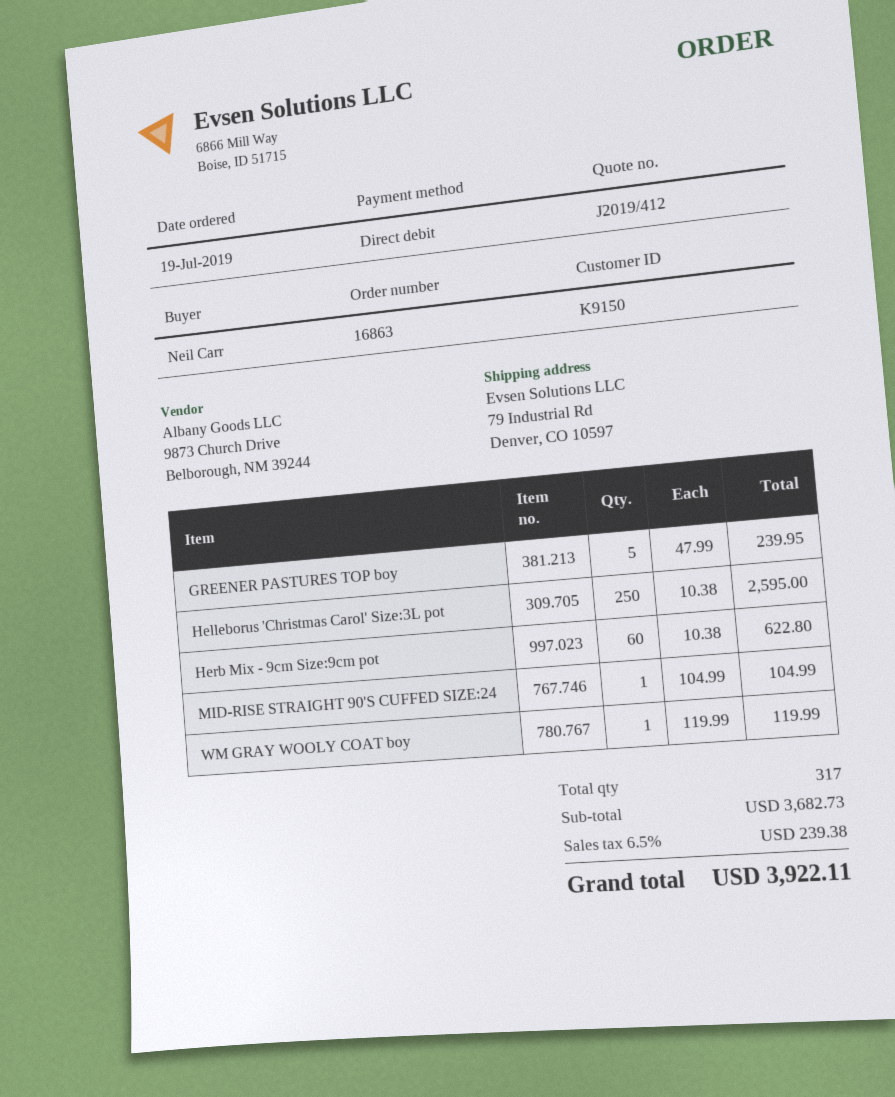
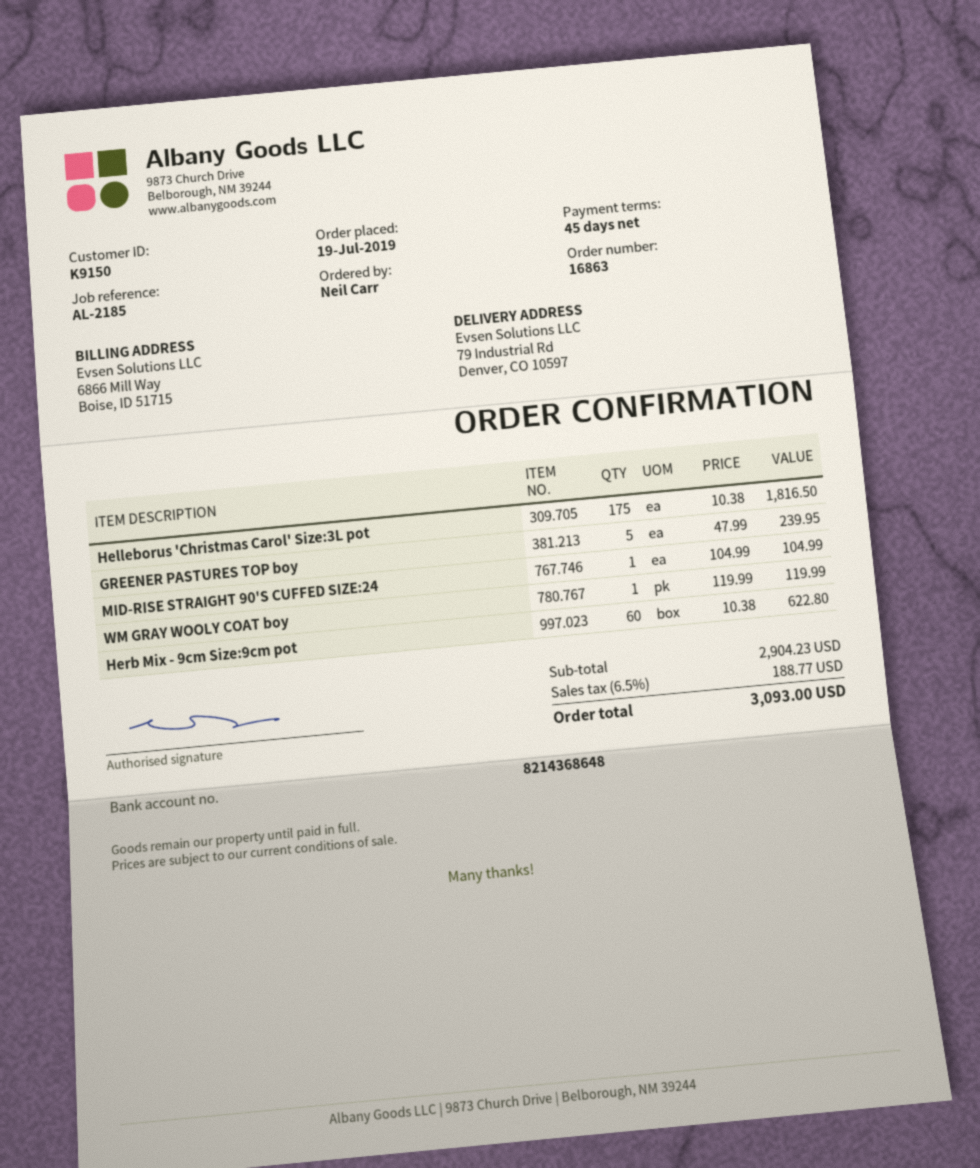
Helleborus 'Christmas Carol' Size:3L pot: 250 x 10.38 = 2595.00 -> 175 x 10.38 = 1816.50
subtotal: 3682.73 -> 2904.23
tax: 6.5% = 239.38 -> 6.5% = 188.77
total: 3922.11 -> 3093.00

